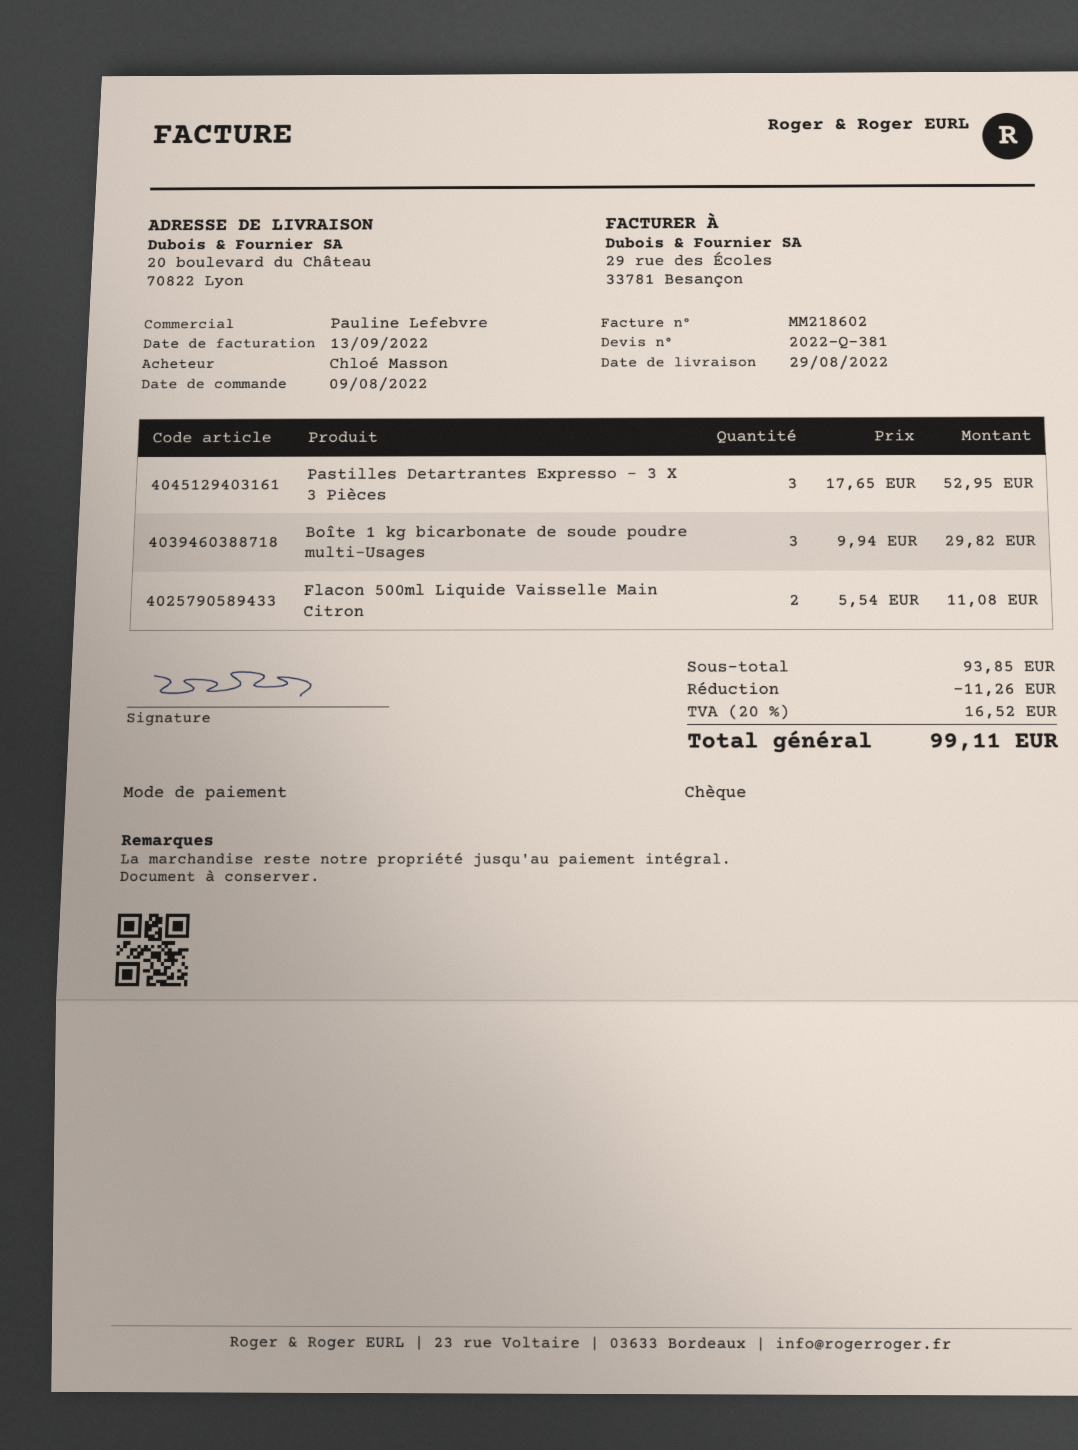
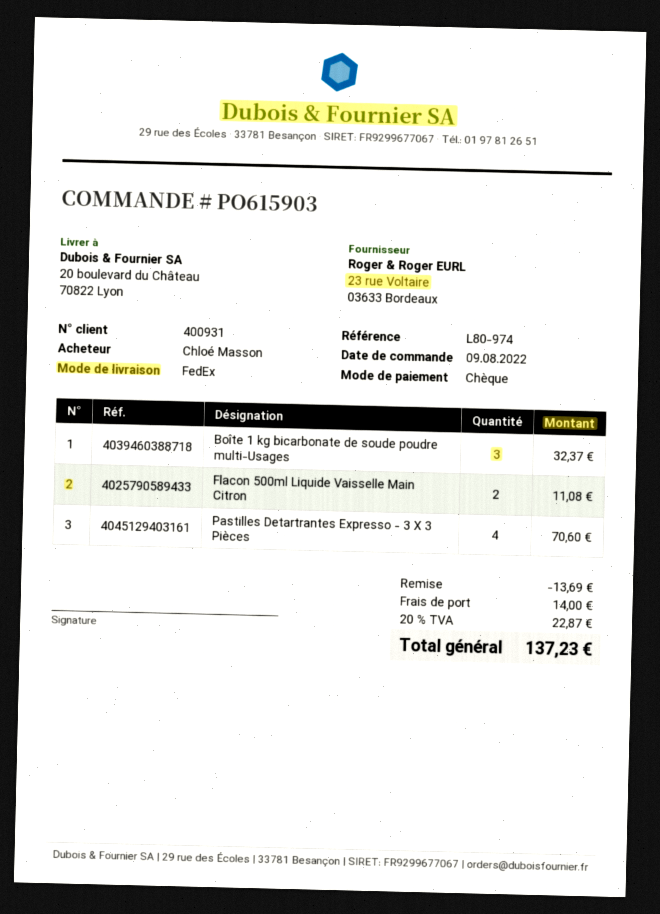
Pastilles Detartrantes Expresso - 3 X 3 Pièces: 3 for 52.95 -> 4 for 70.60
Boîte 1 kg bicarbonate de soude poudre multi-Usages: 3 for 29.82 -> 3 for 32.37
discount: 11.26 -> 13.69
shipping: none -> 14.00
tax: 20% = 16.52 -> 20% = 22.87
total: 99.11 -> 137.23

